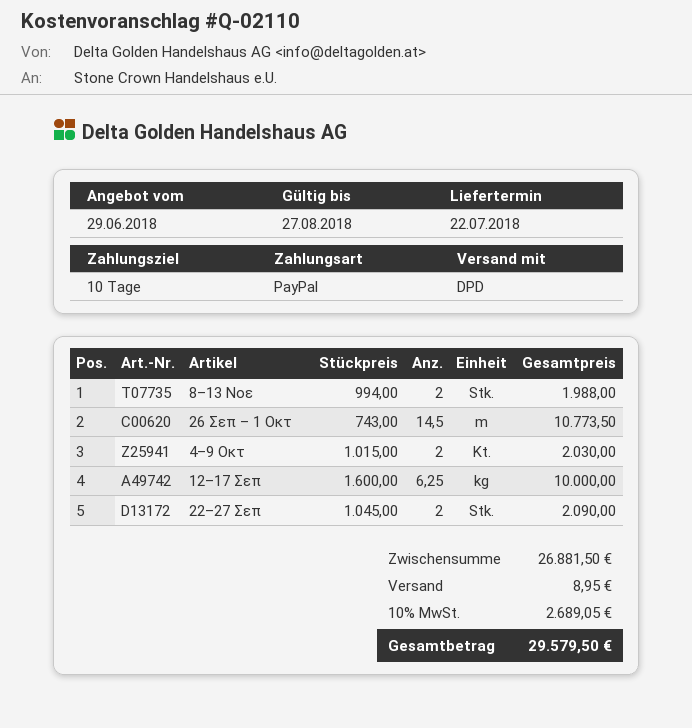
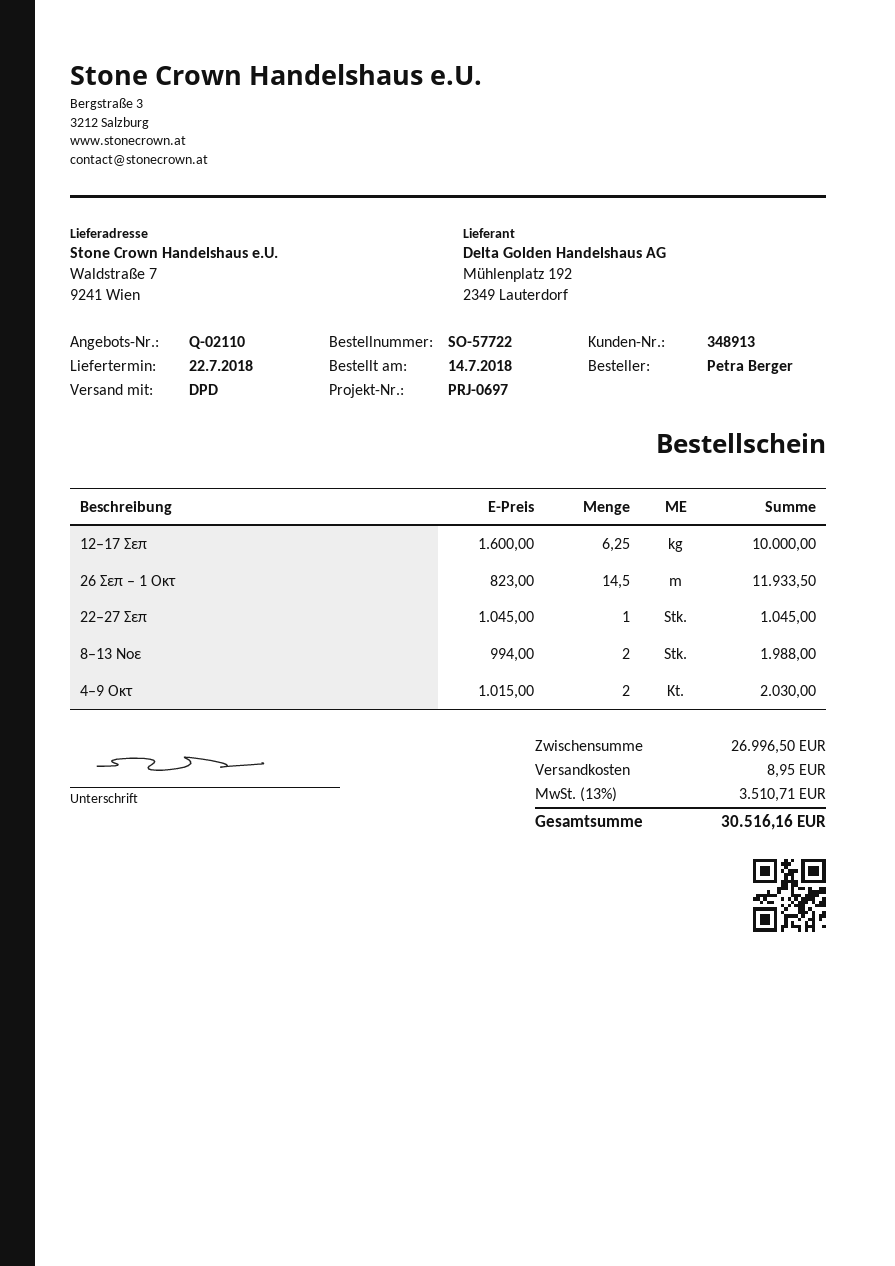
26 Σεπ – 1 Οκτ: 14.5 x 743.00 = 10773.50 -> 14.5 x 823.00 = 11933.50
22–27 Σεπ: 2 x 1045.00 = 2090.00 -> 1 x 1045.00 = 1045.00
subtotal: 26881.50 -> 26996.50
tax: 10% = 2689.05 -> 13% = 3510.71
total: 29579.50 -> 30516.16

